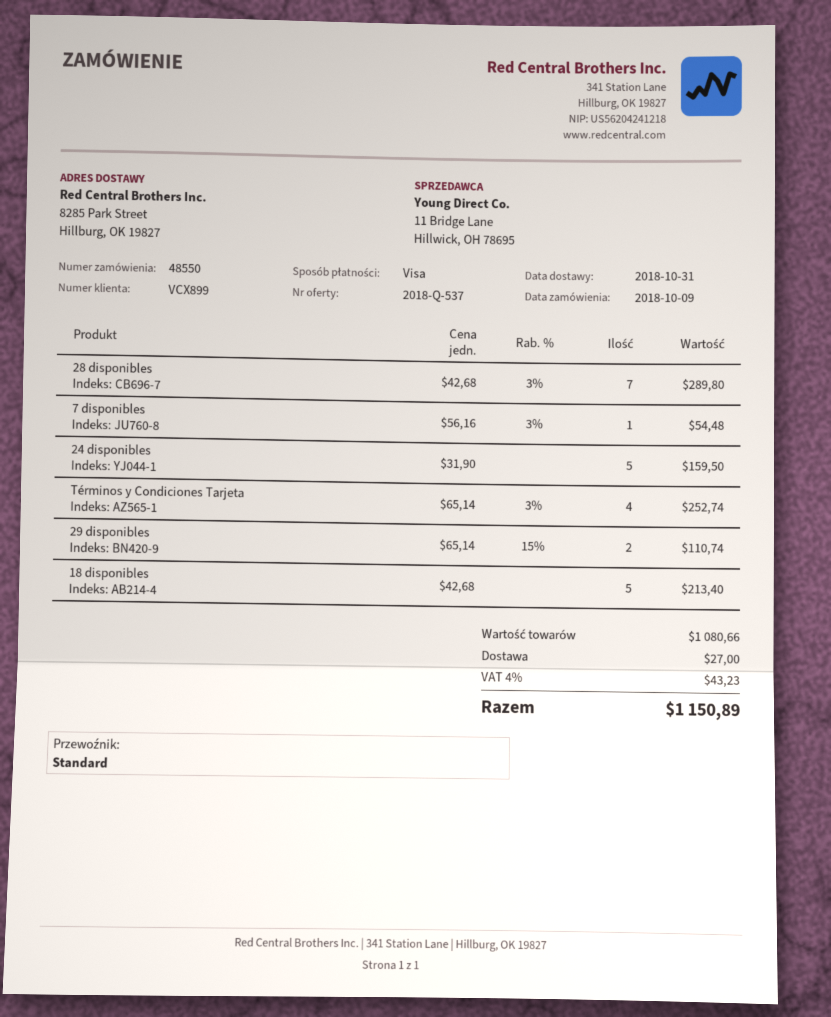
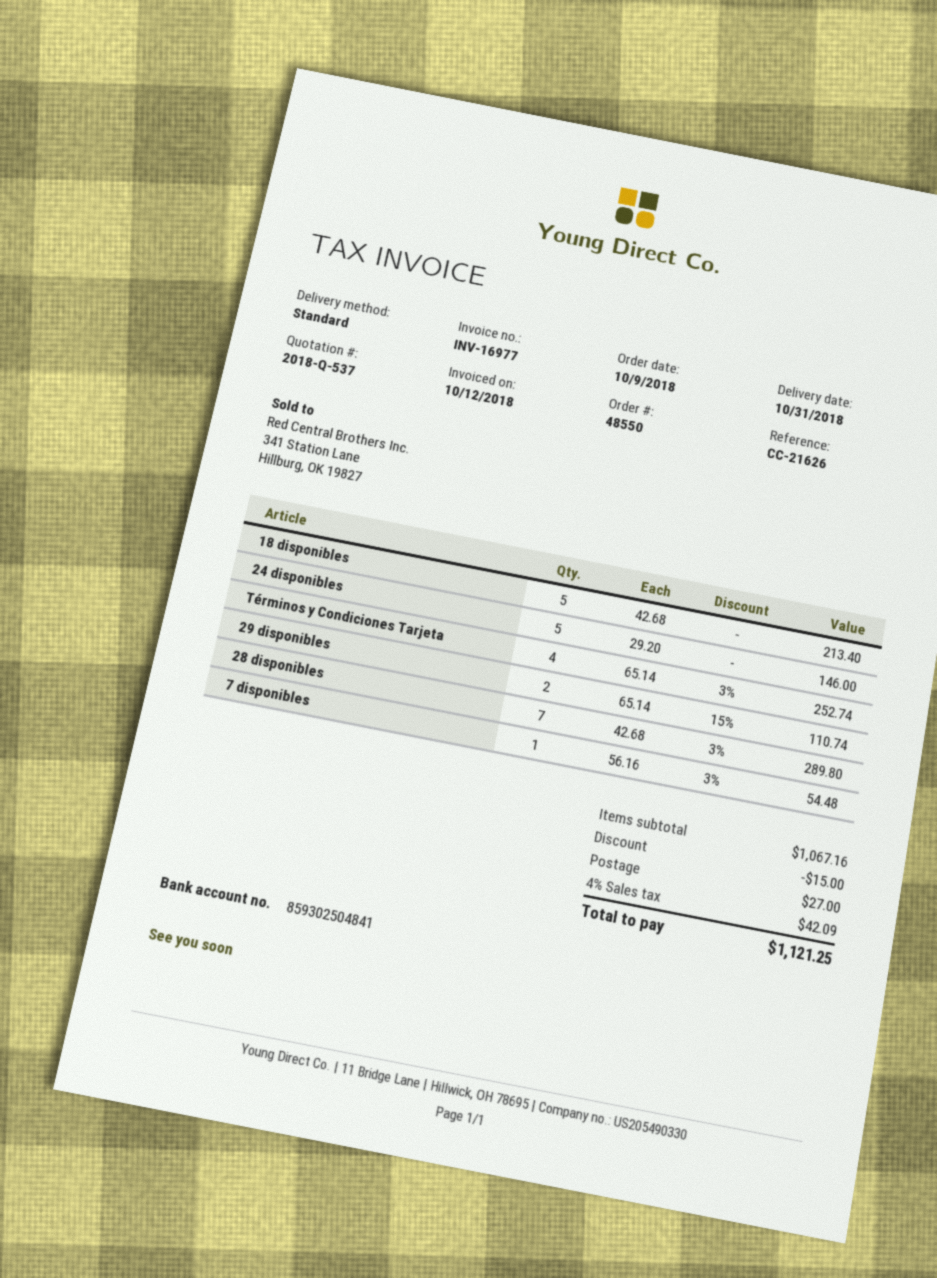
24 disponibles: 5 x 31.90 = 159.50 -> 5 x 29.20 = 146.00
subtotal: 1080.66 -> 1067.16
discount: none -> 15.00
tax: 4% = 43.23 -> 4% = 42.09
total: 1150.89 -> 1121.25

